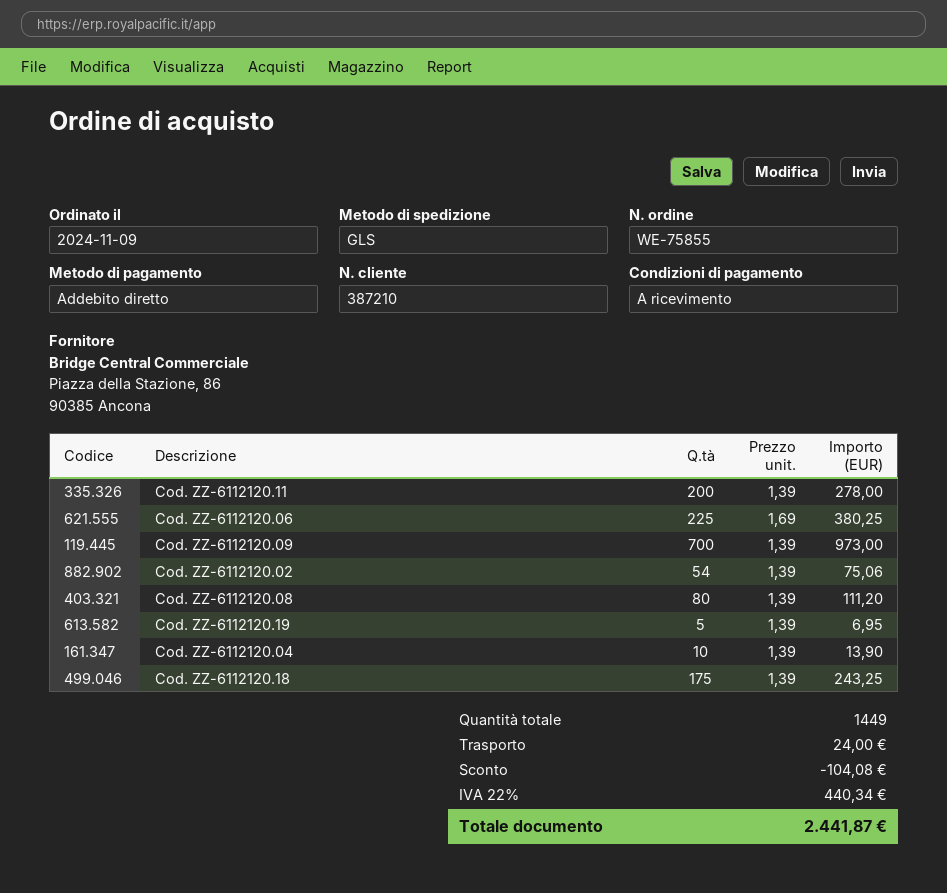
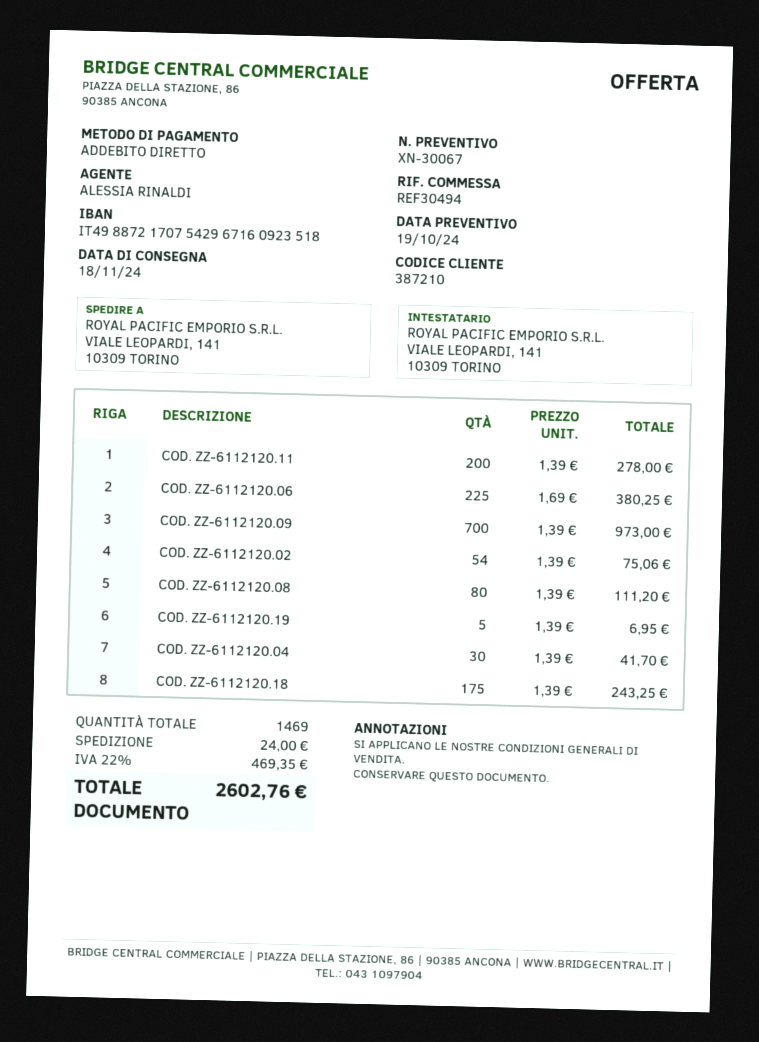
Cod. ZZ-6112120.04: 10 x 1.39 = 13.90 -> 30 x 1.39 = 41.70
total quantity: 1449 -> 1469
discount: 104.08 -> none
tax: 22% = 440.34 -> 22% = 469.35
total: 2441.87 -> 2602.76

